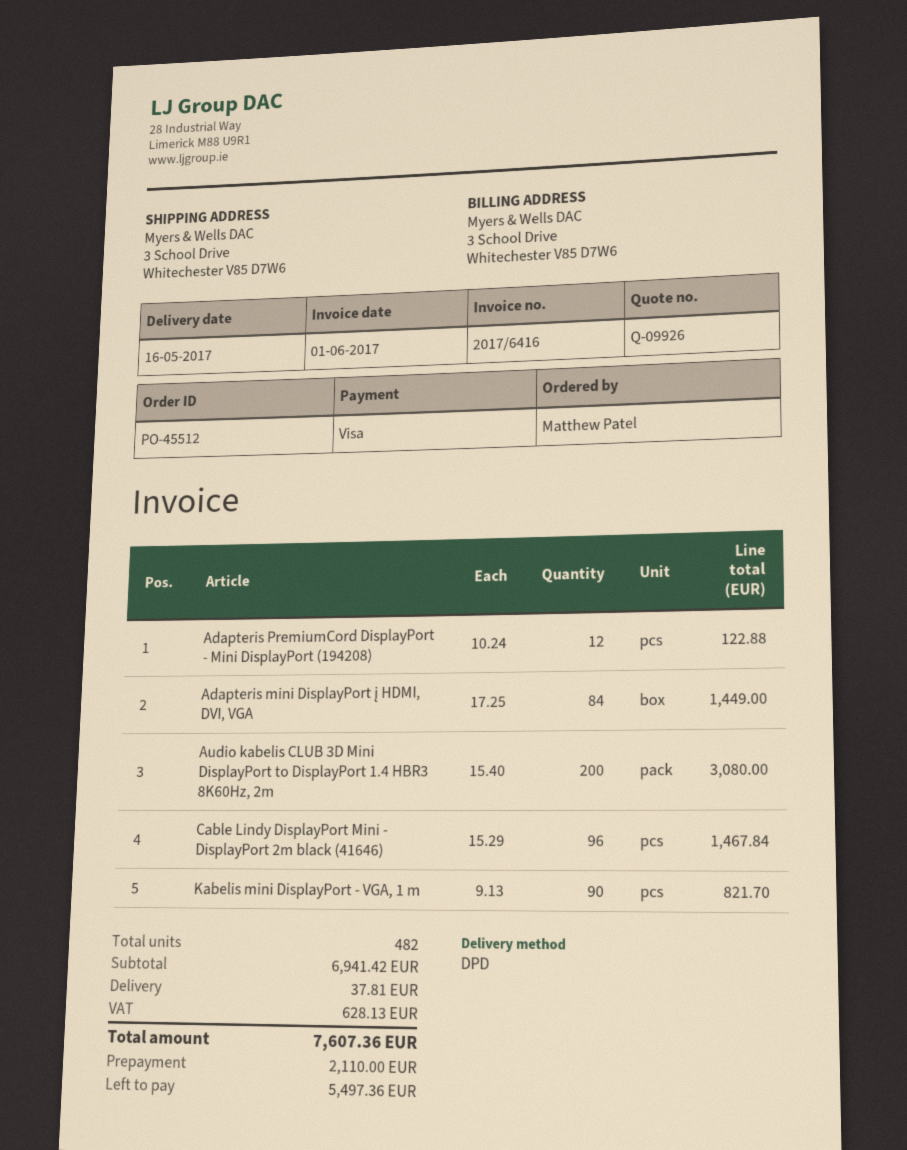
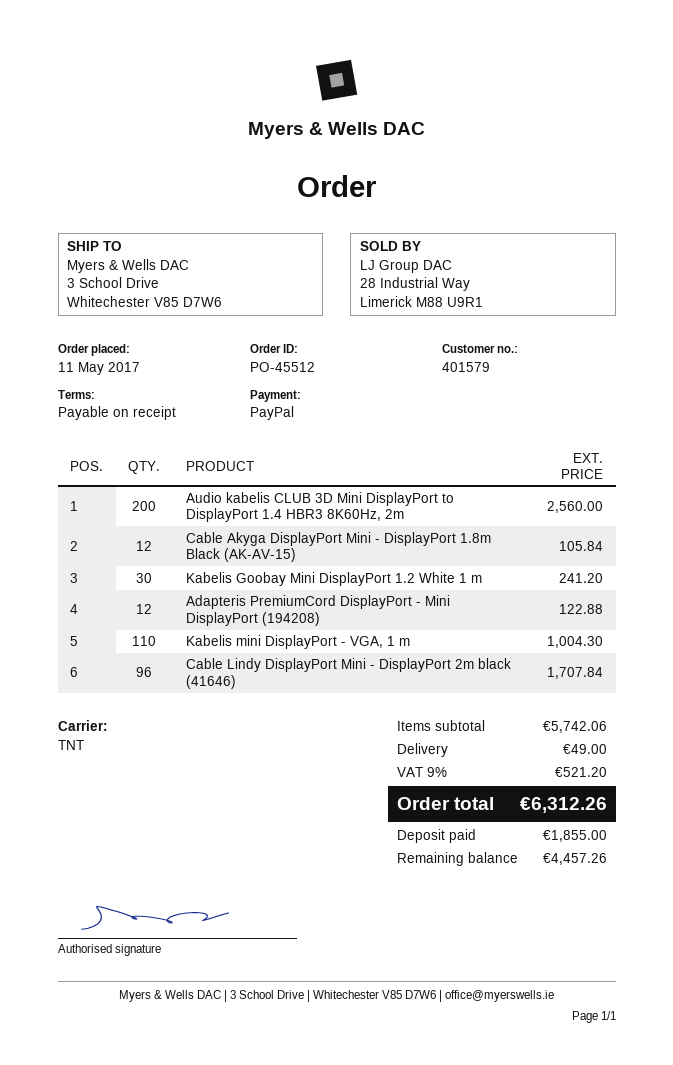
payment method: Visa -> PayPal
shipping method: DPD -> TNT
Adapteris mini DisplayPort į HDMI, DVI, VGA: 84 for 1449.00 -> none
Audio kabelis CLUB 3D Mini DisplayPort to DisplayPort 1.4 HBR3 8K60Hz, 2m: 200 for 3080.00 -> 200 for 2560.00
Cable Lindy DisplayPort Mini - DisplayPort 2m black (41646): 96 for 1467.84 -> 96 for 1707.84
Kabelis mini DisplayPort - VGA, 1 m: 90 for 821.70 -> 110 for 1004.30
Cable Akyga DisplayPort Mini - DisplayPort 1.8m Black (AK-AV-15): none -> 12 for 105.84
Kabelis Goobay Mini DisplayPort 1.2 White 1 m: none -> 30 for 241.20
subtotal: 6941.42 -> 5742.06
shipping: 37.81 -> 49.00
tax: 628.13 -> 521.20
total: 7607.36 -> 6312.26
deposit: 2110.00 -> 1855.00
balance: 5497.36 -> 4457.26

